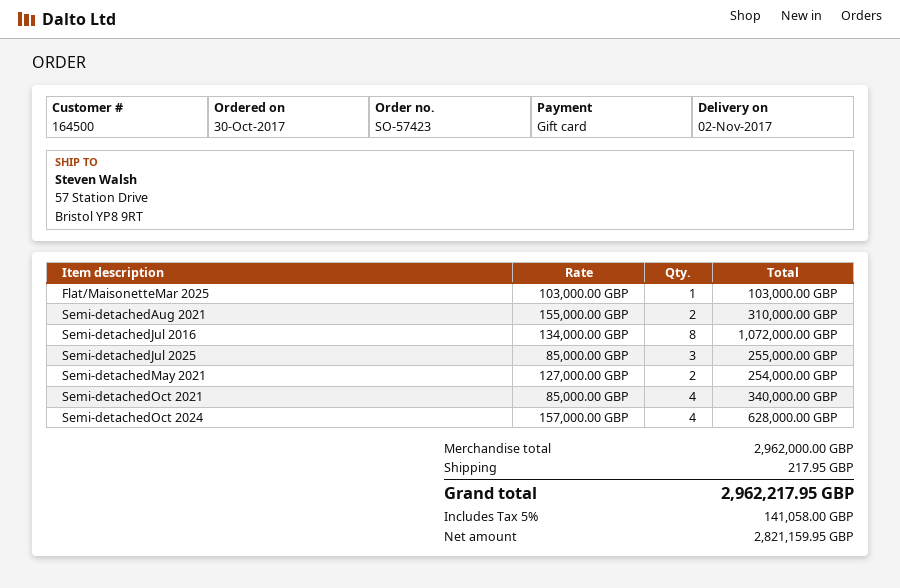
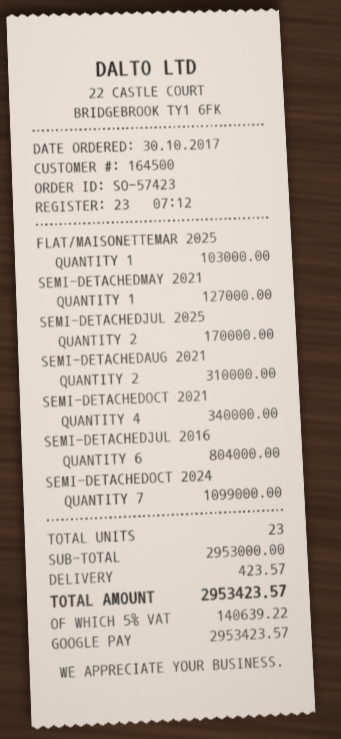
payment method: gift card -> Google Pay
Semi-detachedJul 2016: 8 for 1072000.00 -> 6 for 804000.00
Semi-detachedJul 2025: 3 for 255000.00 -> 2 for 170000.00
Semi-detachedMay 2021: 2 for 254000.00 -> 1 for 127000.00
Semi-detachedOct 2024: 4 for 628000.00 -> 7 for 1099000.00
subtotal: 2962000.00 -> 2953000.00
shipping: 217.95 -> 423.57
tax: 5% = 141058.00 -> 5% = 140639.22
total: 2962217.95 -> 2953423.57

